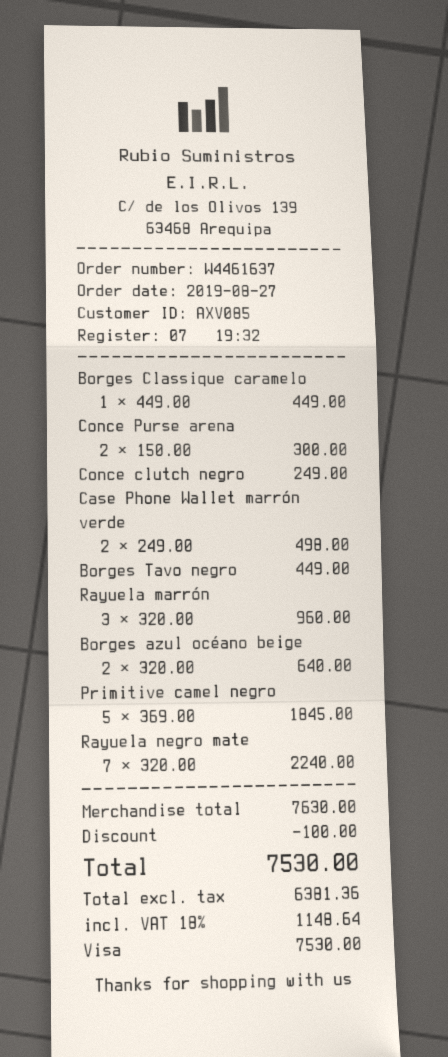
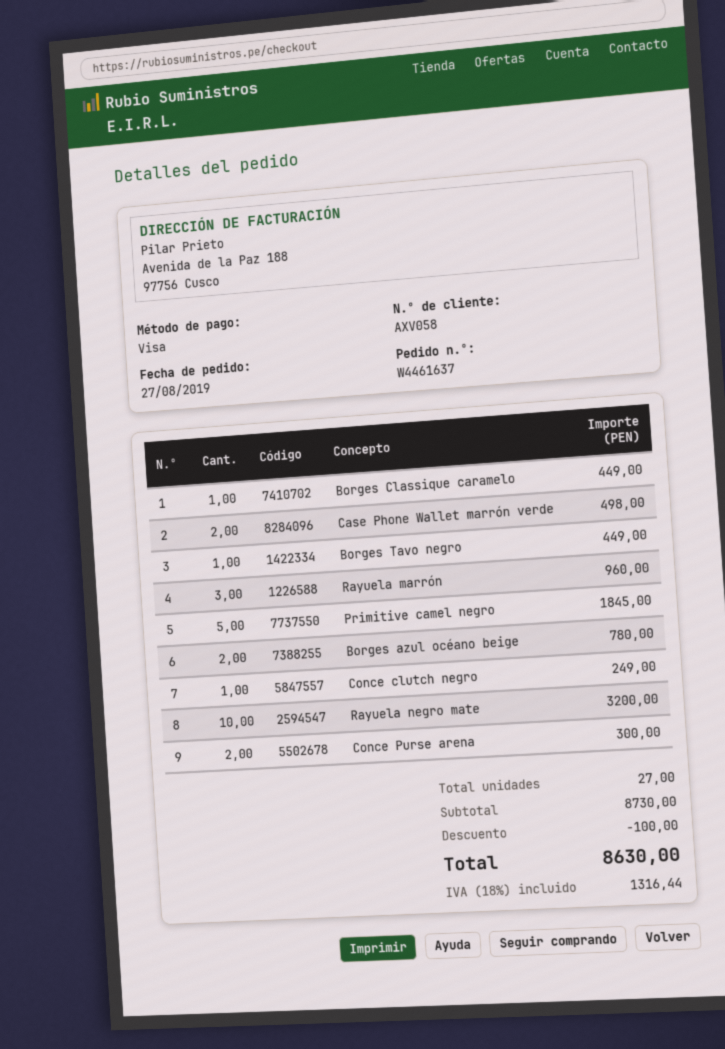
customer number: AXV085 -> AXV058
Borges azul océano beige: 2 for 640.00 -> 2 for 780.00
Rayuela negro mate: 7 for 2240.00 -> 10 for 3200.00
subtotal: 7630.00 -> 8730.00
tax: 18% = 1148.64 -> 18% = 1316.44
total: 7530.00 -> 8630.00

